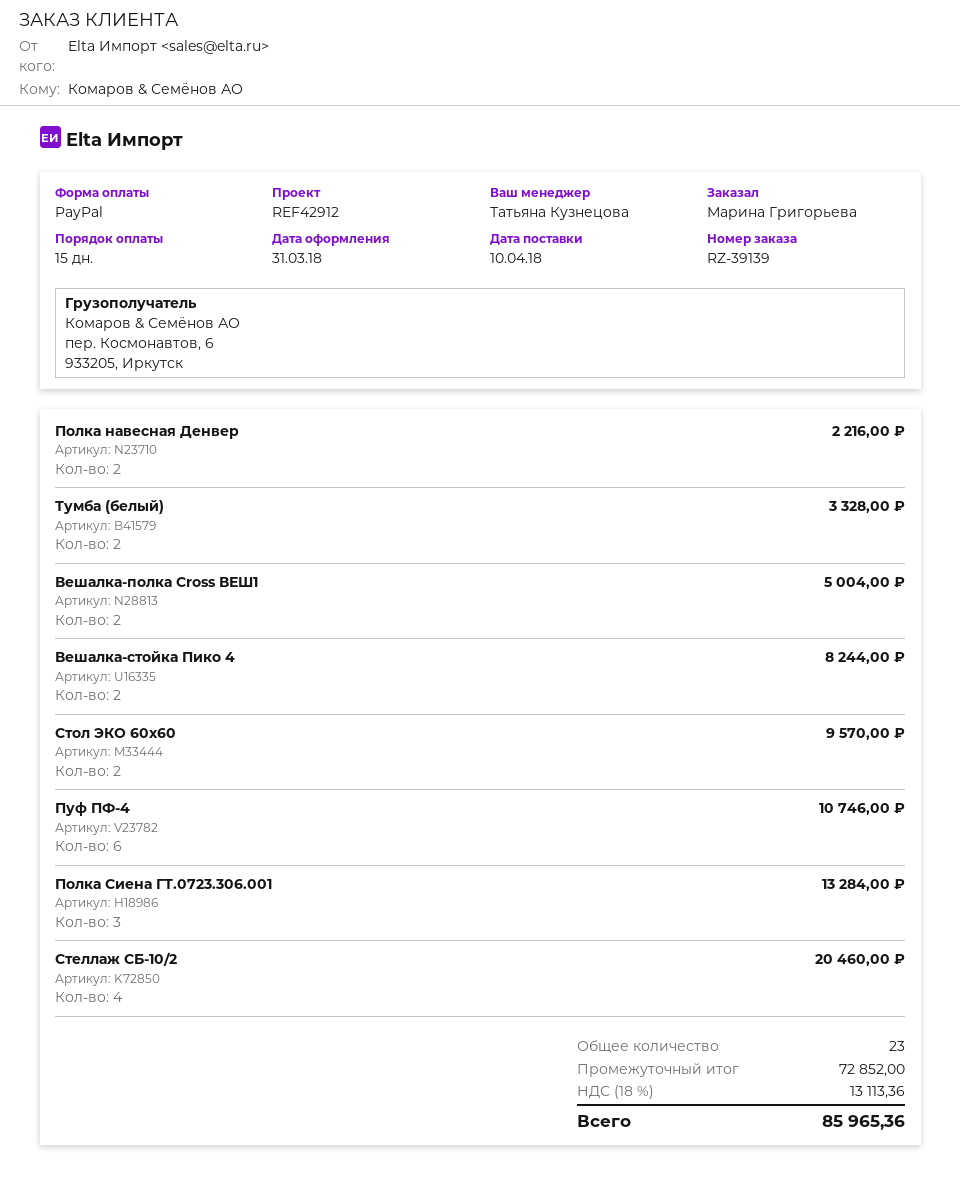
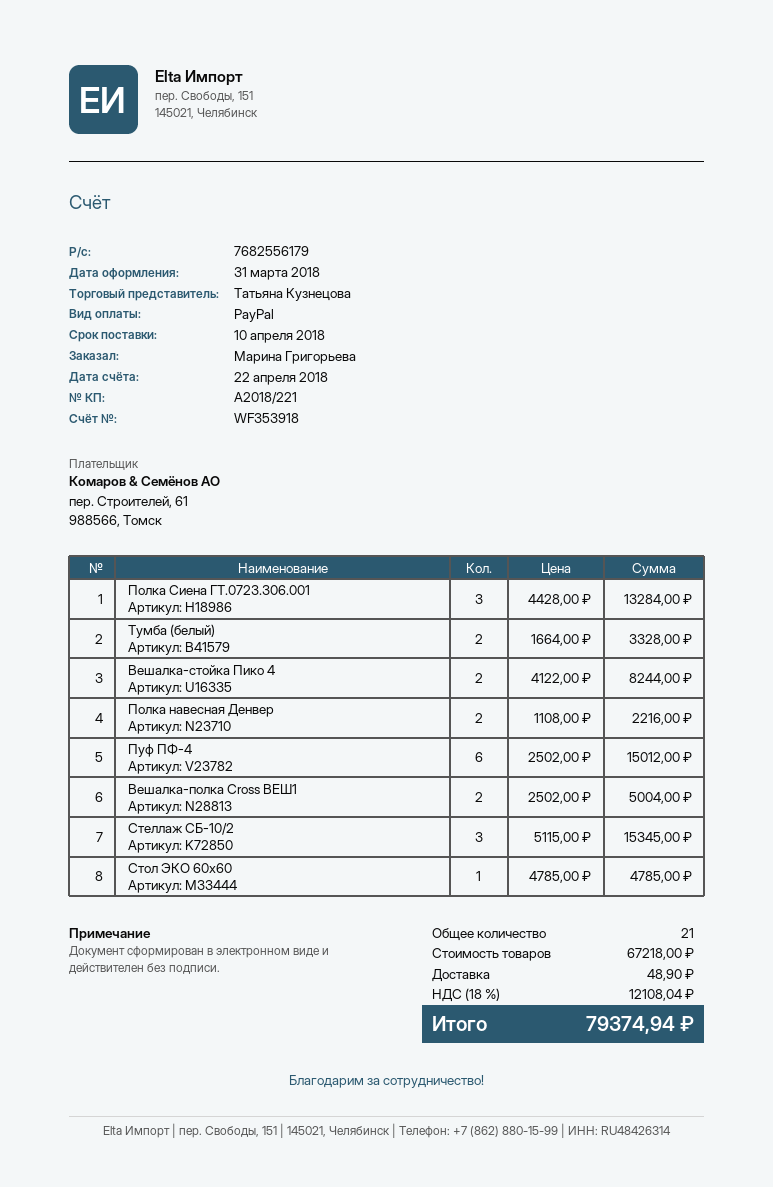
Стол ЭКО 60x60: 2 for 9570.00 -> 1 for 4785.00
Пуф ПФ-4: 6 for 10746.00 -> 6 for 15012.00
Стеллаж СБ-10/2: 4 for 20460.00 -> 3 for 15345.00
total quantity: 23 -> 21
subtotal: 72852.00 -> 67218.00
shipping: none -> 48.90
tax: 18% = 13113.36 -> 18% = 12108.04
total: 85965.36 -> 79374.94

